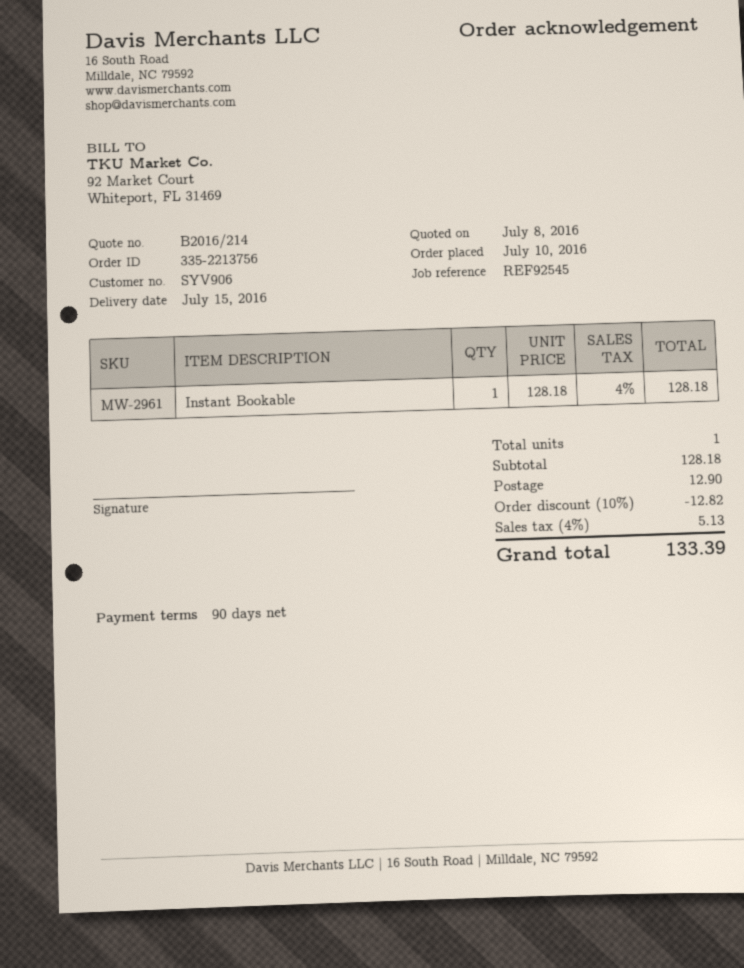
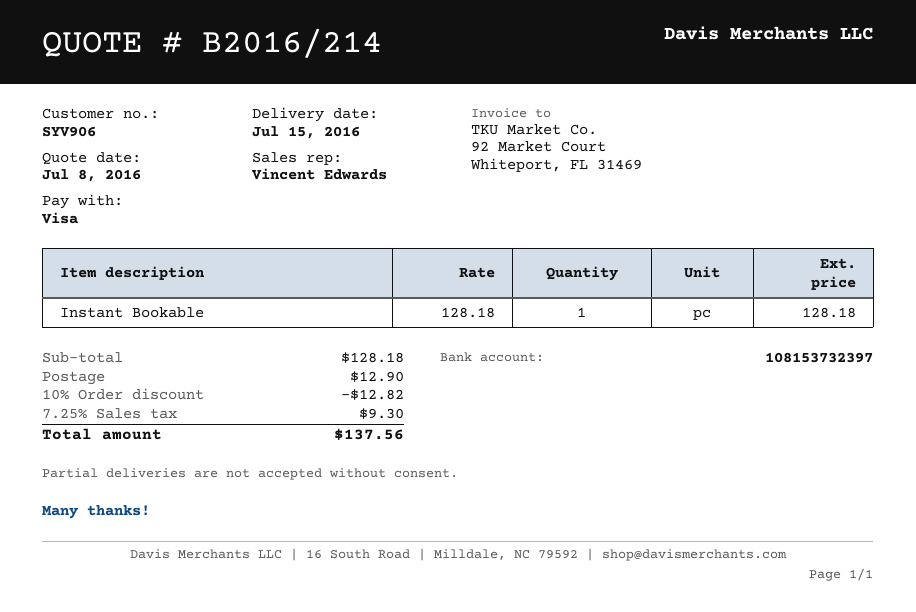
tax: 4% = 5.13 -> 7.25% = 9.30
total: 133.39 -> 137.56

